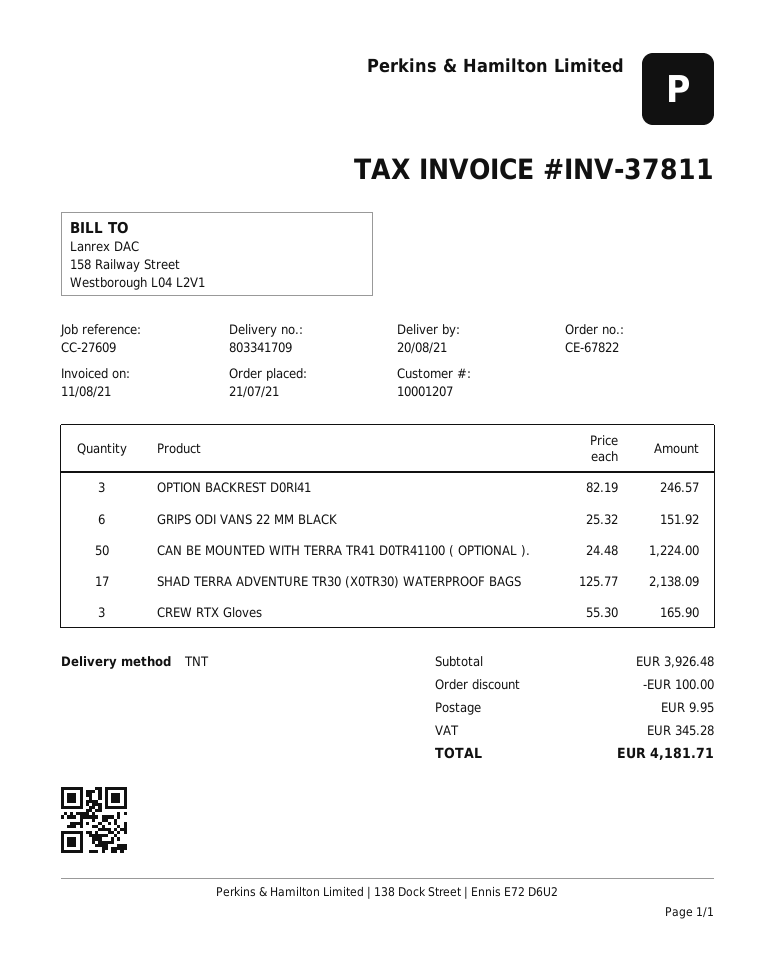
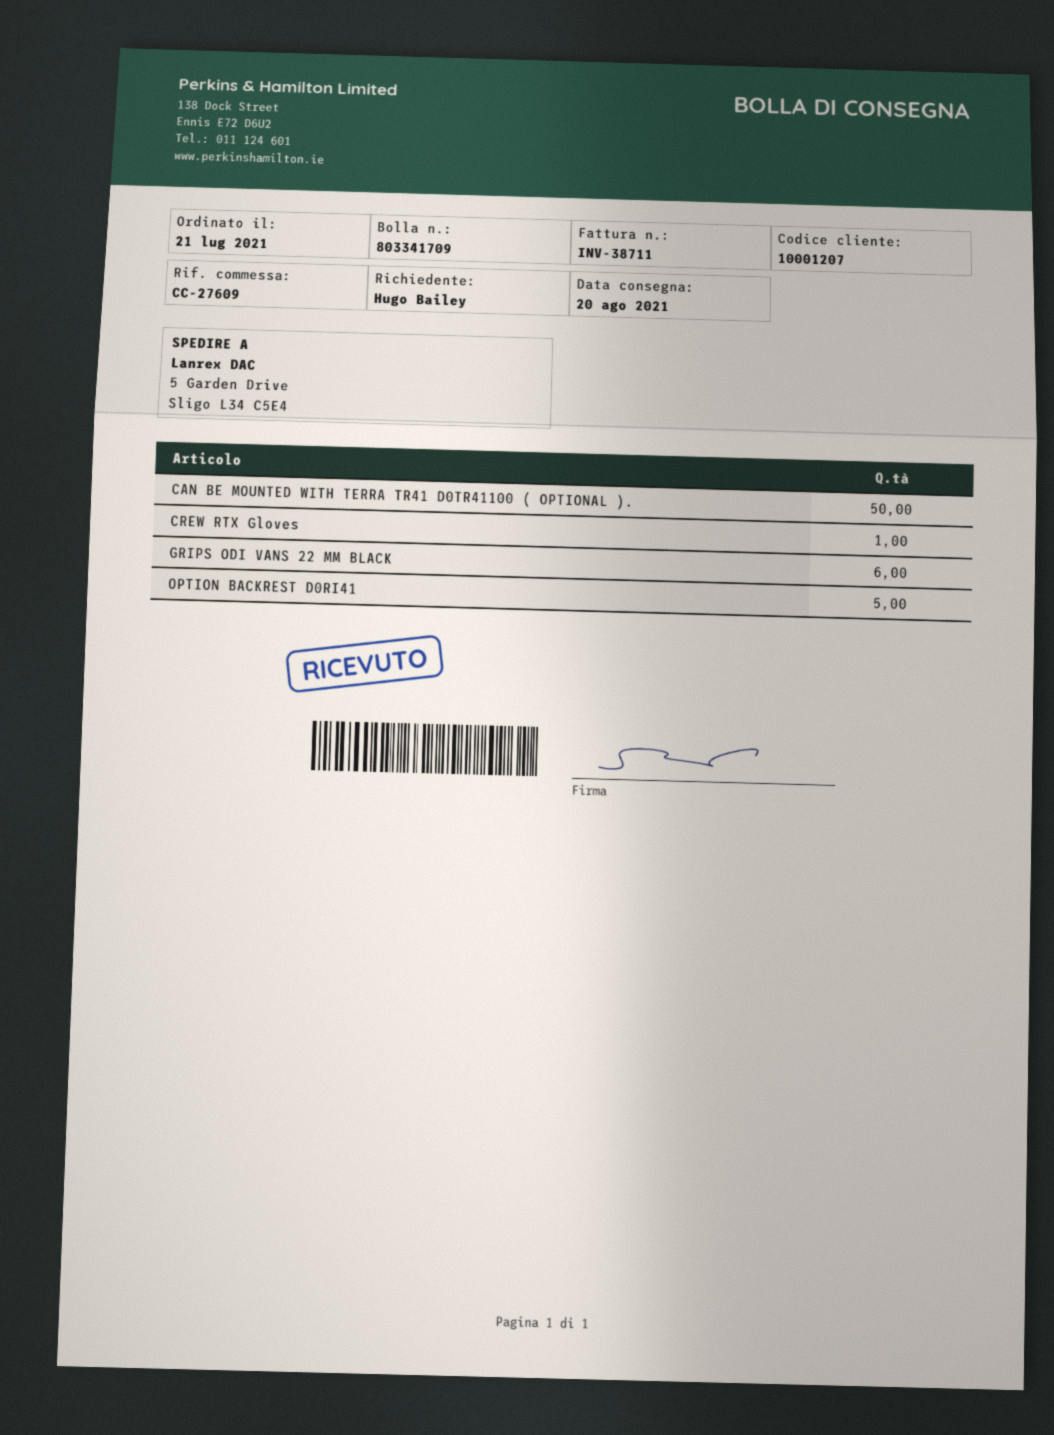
invoice number: INV-37811 -> INV-38711
OPTION BACKREST D0RI41: 3 -> 5
SHAD TERRA ADVENTURE TR30 (X0TR30) WATERPROOF BAGS: 17 -> none
CREW RTX Gloves: 3 -> 1

